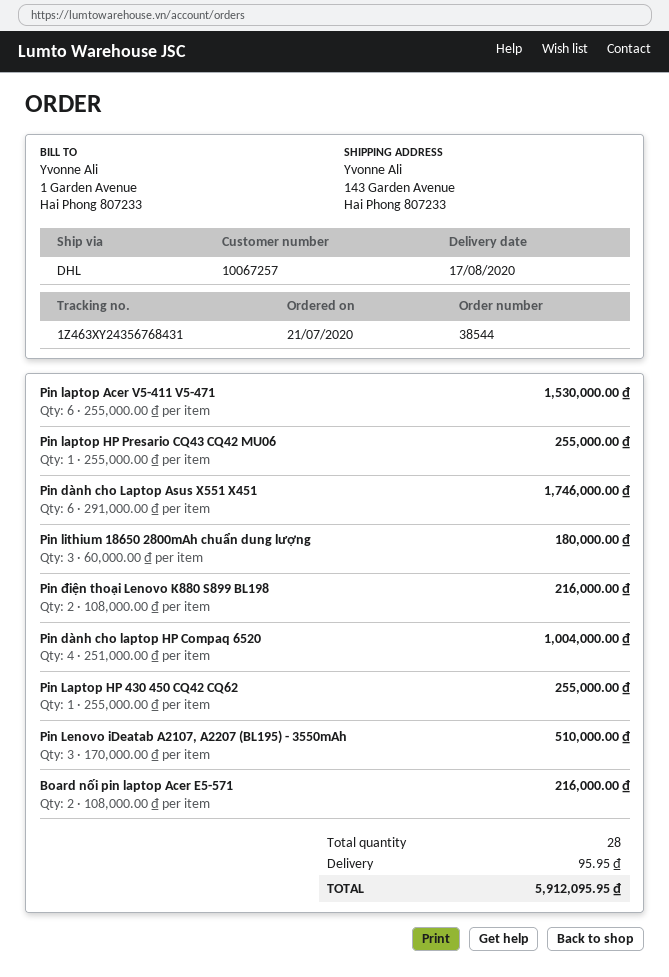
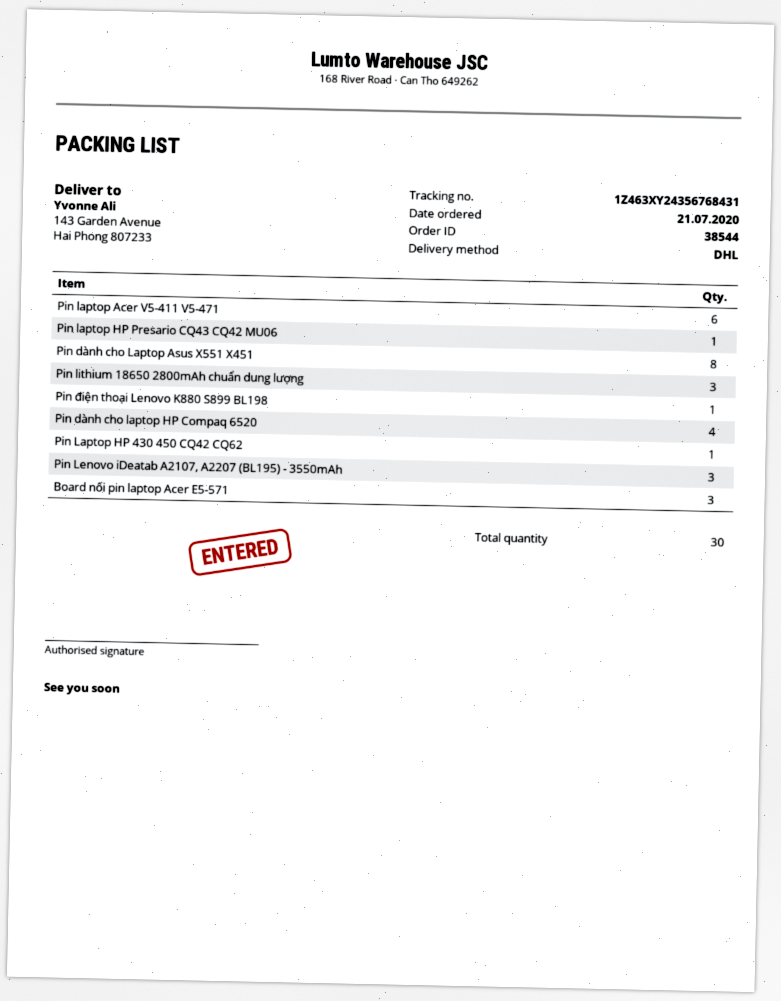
Pin dành cho Laptop Asus X551 X451: 6 -> 8
Pin điện thoại Lenovo K880 S899 BL198: 2 -> 1
Board nối pin laptop Acer E5-571: 2 -> 3
total quantity: 28 -> 30

